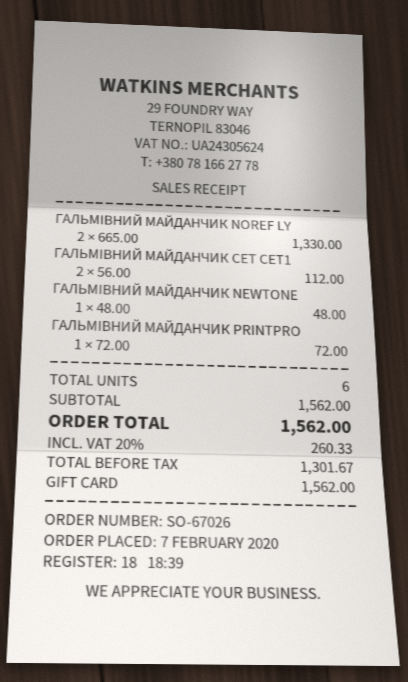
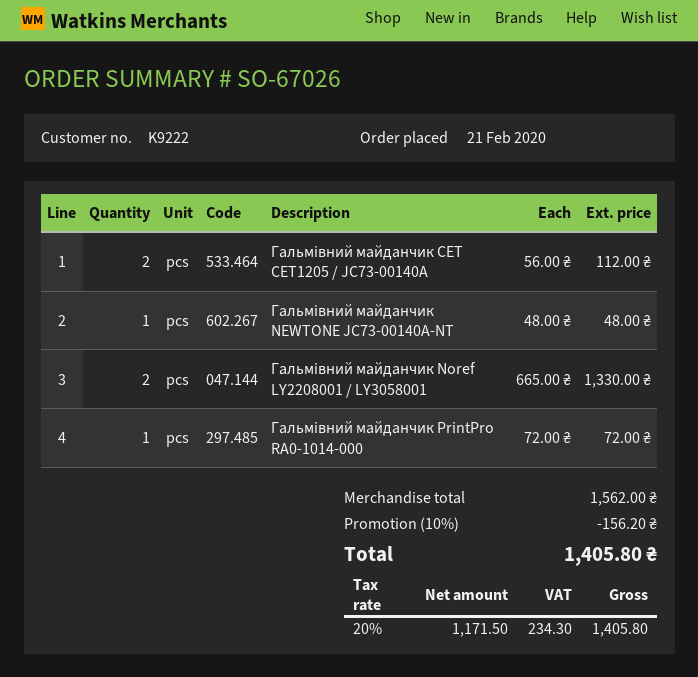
order date: 2020-02-07 -> 2020-02-21
discount: none -> 10% = 156.20
net: 1301.67 -> 1171.50
tax: 20% = 260.33 -> 20% = 234.30
total: 1562.00 -> 1405.80

